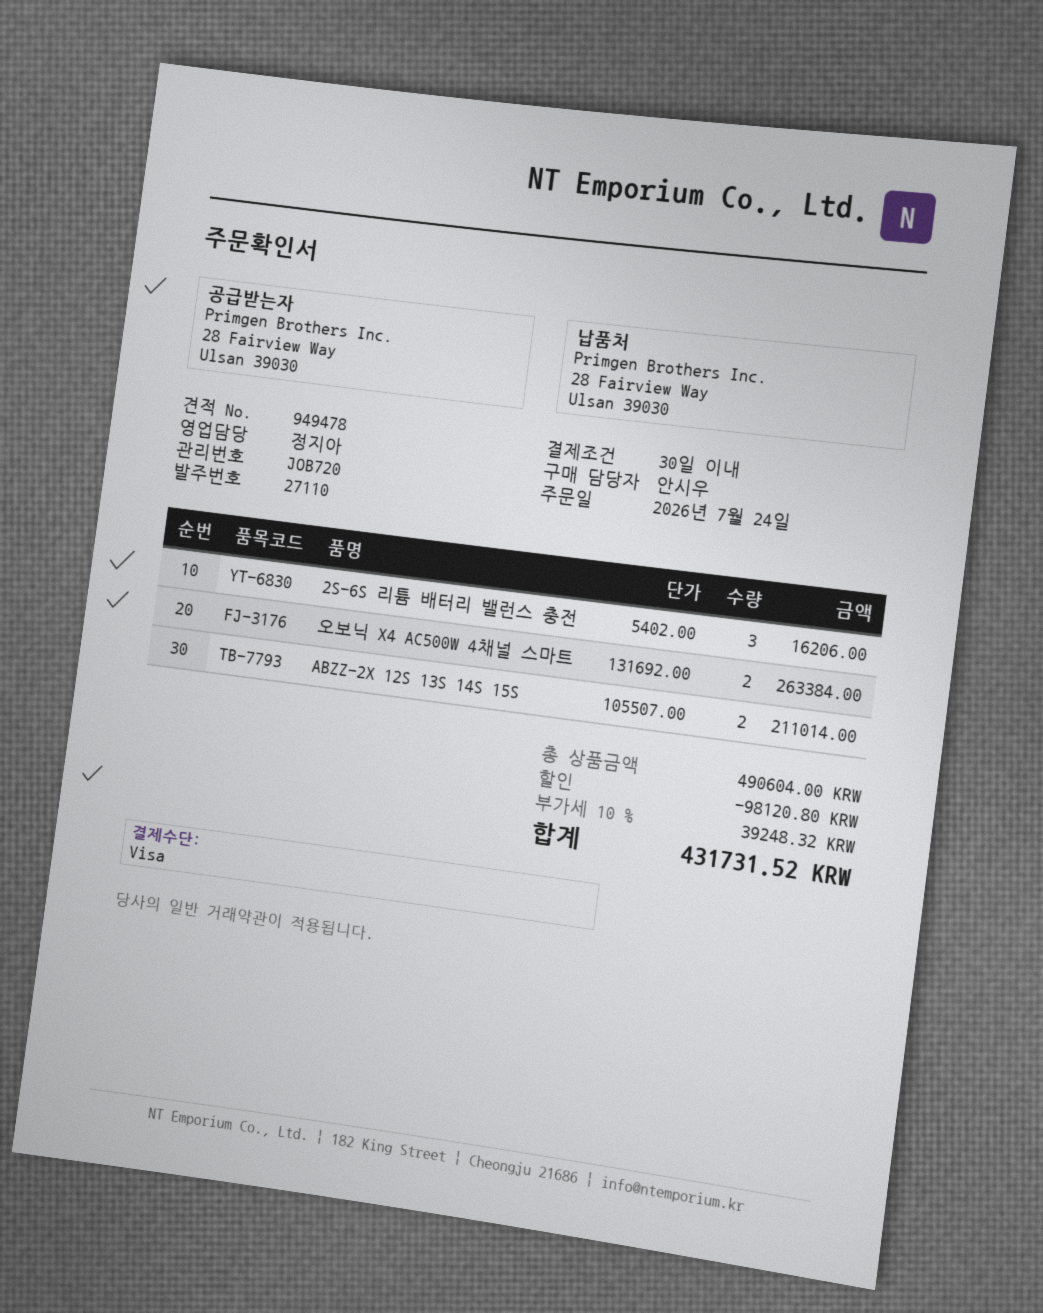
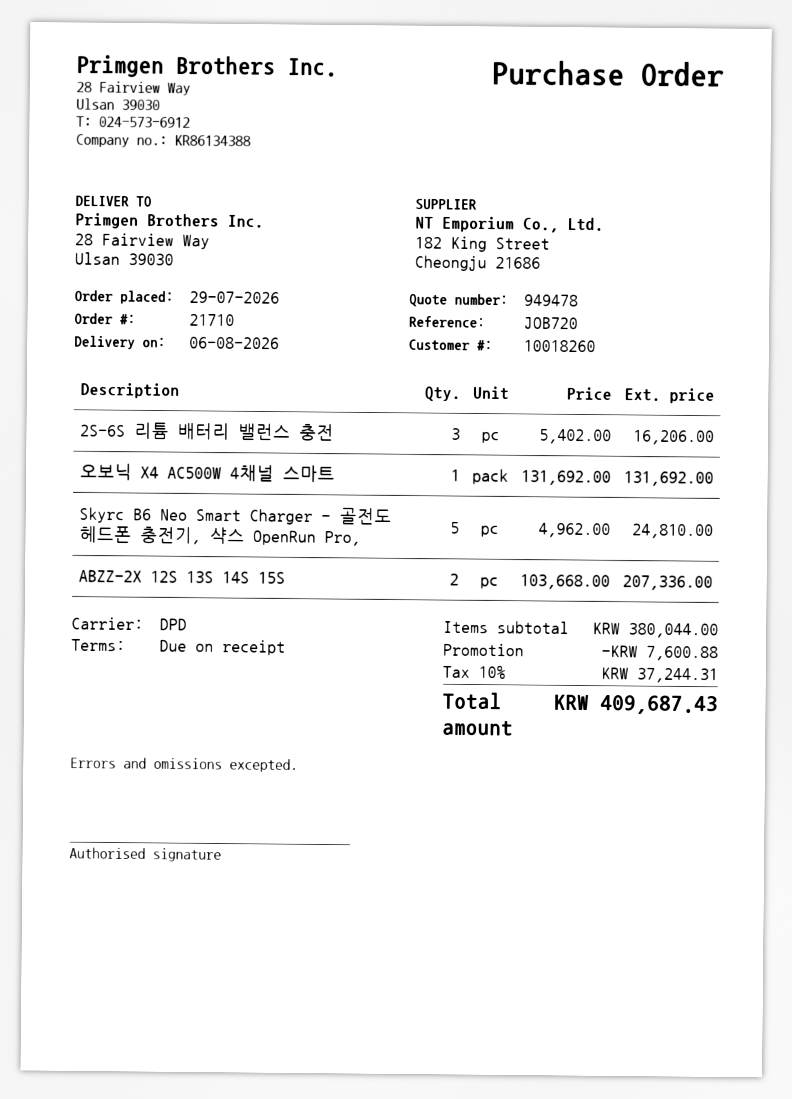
order number: 27110 -> 21710
order date: 2026-07-24 -> 2026-07-29
payment terms: 30 days -> on receipt
오보닉 X4 AC500W 4채널 스마트: 2 x 131692.00 = 263384.00 -> 1 x 131692.00 = 131692.00
ABZZ-2X 12S 13S 14S 15S: 2 x 105507.00 = 211014.00 -> 2 x 103668.00 = 207336.00
Skyrc B6 Neo Smart Charger - 골전도 헤드폰 충전기, 샥스 OpenRun Pro,: none -> 5 x 4962.00 = 24810.00
subtotal: 490604.00 -> 380044.00
discount: 98120.80 -> 7600.88
tax: 10% = 39248.32 -> 10% = 37244.31
total: 431731.52 -> 409687.43

